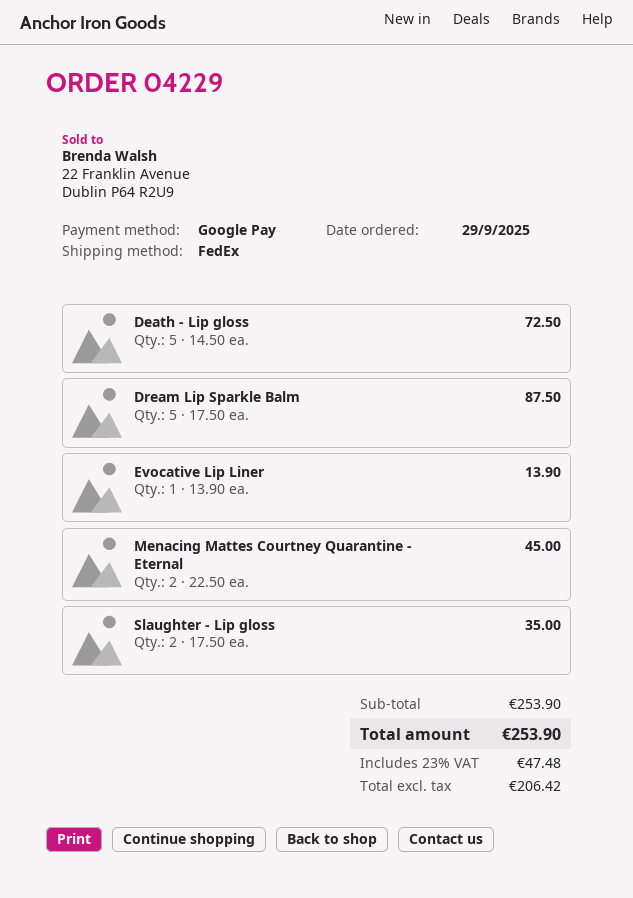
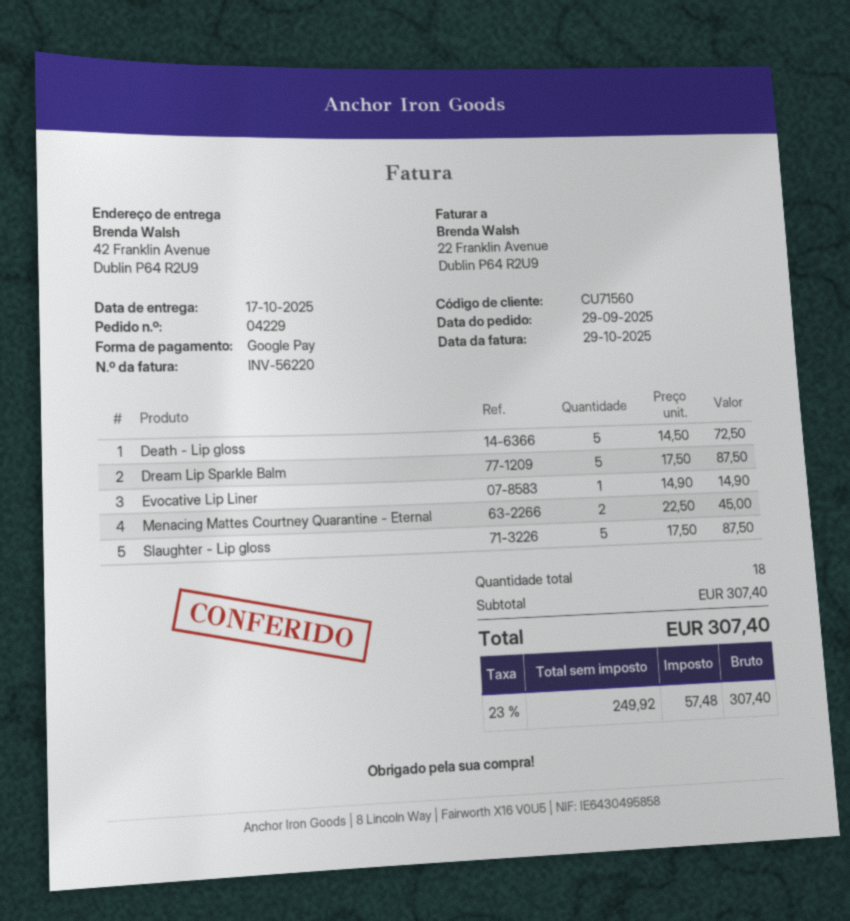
Evocative Lip Liner: 1 x 13.90 = 13.90 -> 1 x 14.90 = 14.90
Slaughter - Lip gloss: 2 x 17.50 = 35.00 -> 5 x 17.50 = 87.50
subtotal: 253.90 -> 307.40
net: 206.42 -> 249.92
tax: 23% = 47.48 -> 23% = 57.48
total: 253.90 -> 307.40

